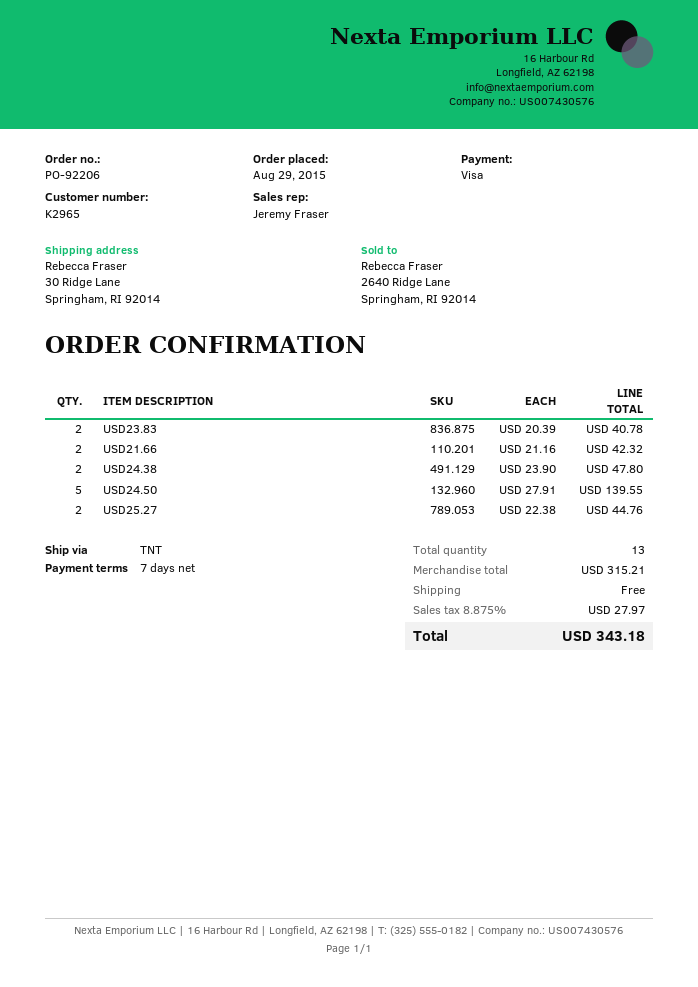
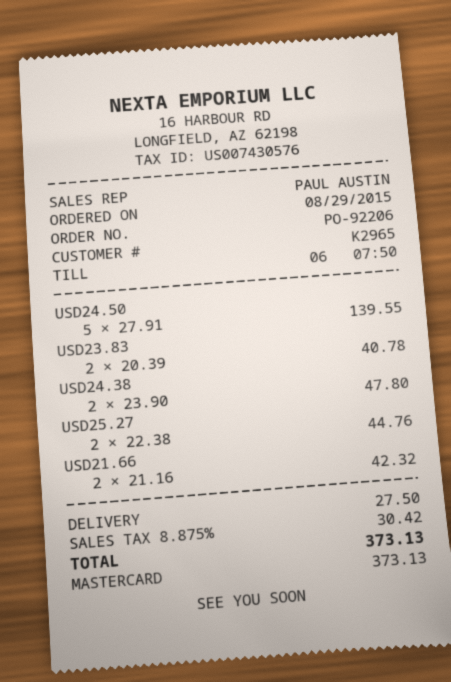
sales rep: Jeremy Fraser -> PAUL AUSTIN
payment method: Visa -> Mastercard
shipping: 0.00 -> 27.50
tax: 8.875% = 27.97 -> 8.875% = 30.42
total: 343.18 -> 373.13

